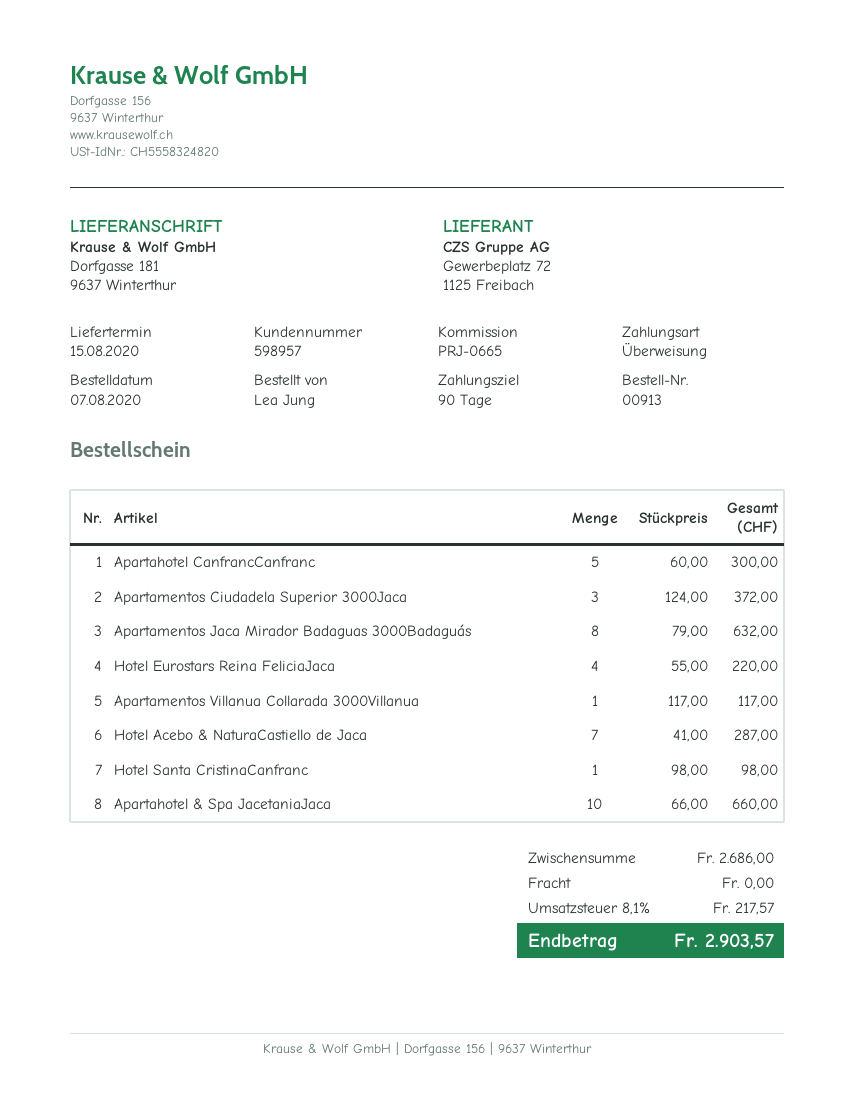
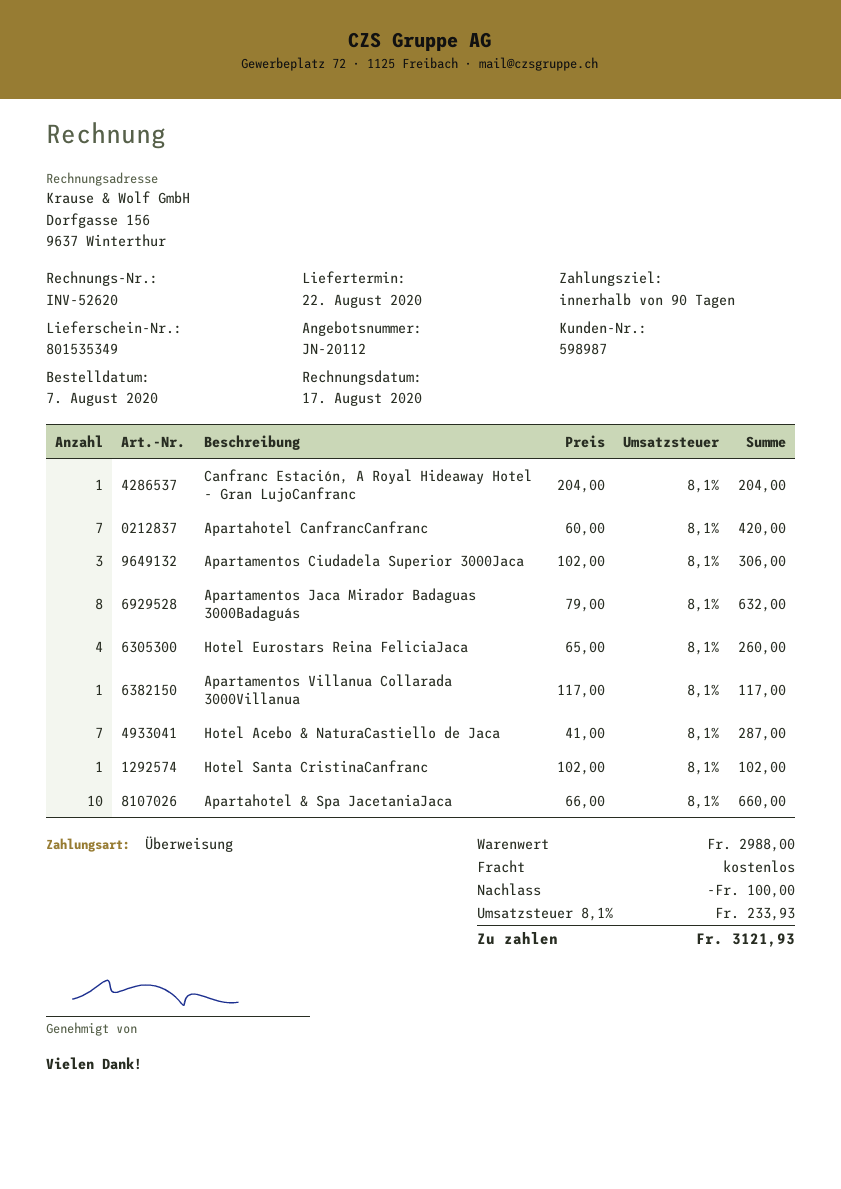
delivery date: 2020-08-15 -> 2020-08-22
customer number: 598957 -> 598987
Apartahotel CanfrancCanfranc: 5 x 60.00 = 300.00 -> 7 x 60.00 = 420.00
Apartamentos Ciudadela Superior 3000Jaca: 3 x 124.00 = 372.00 -> 3 x 102.00 = 306.00
Hotel Eurostars Reina FeliciaJaca: 4 x 55.00 = 220.00 -> 4 x 65.00 = 260.00
Hotel Santa CristinaCanfranc: 1 x 98.00 = 98.00 -> 1 x 102.00 = 102.00
Canfranc Estación, A Royal Hideaway Hotel - Gran LujoCanfranc: none -> 1 x 204.00 = 204.00
subtotal: 2686.00 -> 2988.00
discount: none -> 100.00
tax: 8.1% = 217.57 -> 8.1% = 233.93
total: 2903.57 -> 3121.93

